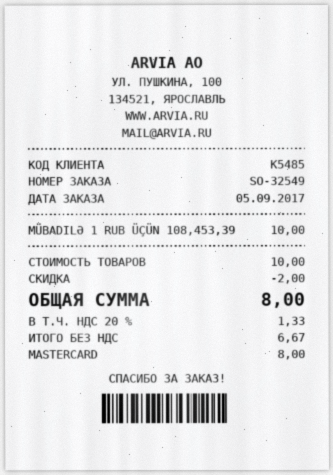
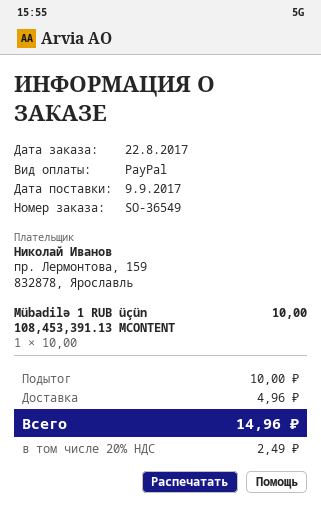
order number: SO-32549 -> SO-36549
order date: 2017-09-05 -> 2017-08-22
payment method: Mastercard -> PayPal
discount: 2.00 -> none
shipping: none -> 4.96
tax: 20% = 1.33 -> 20% = 2.49
total: 8.00 -> 14.96

